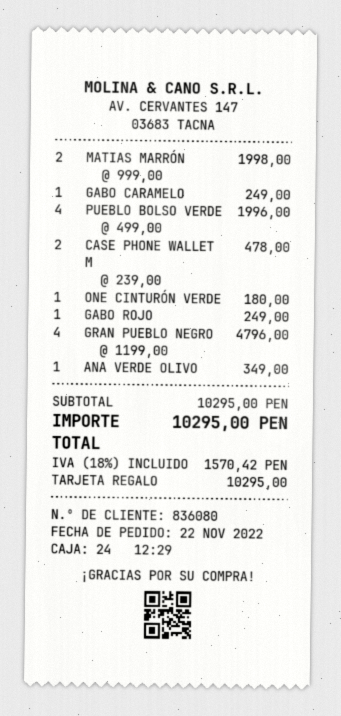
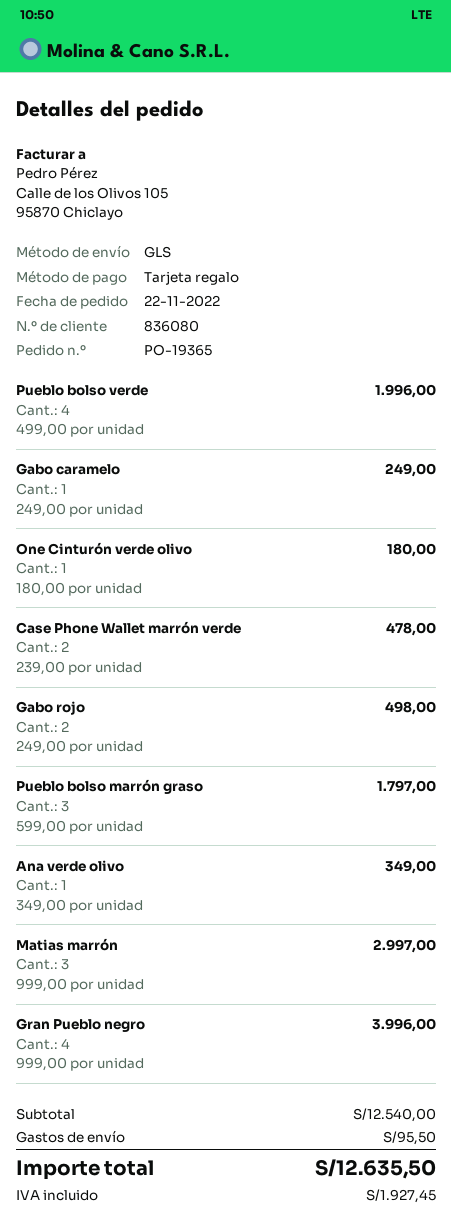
MATIAS MARRÓN: 2 x 999.00 = 1998.00 -> 3 x 999.00 = 2997.00
GABO ROJO: 1 x 249.00 = 249.00 -> 2 x 249.00 = 498.00
GRAN PUEBLO NEGRO: 4 x 1199.00 = 4796.00 -> 4 x 999.00 = 3996.00
Pueblo bolso marrón graso: none -> 3 x 599.00 = 1797.00
subtotal: 10295.00 -> 12540.00
shipping: none -> 95.50
tax: 1570.42 -> 1927.45
total: 10295.00 -> 12635.50

